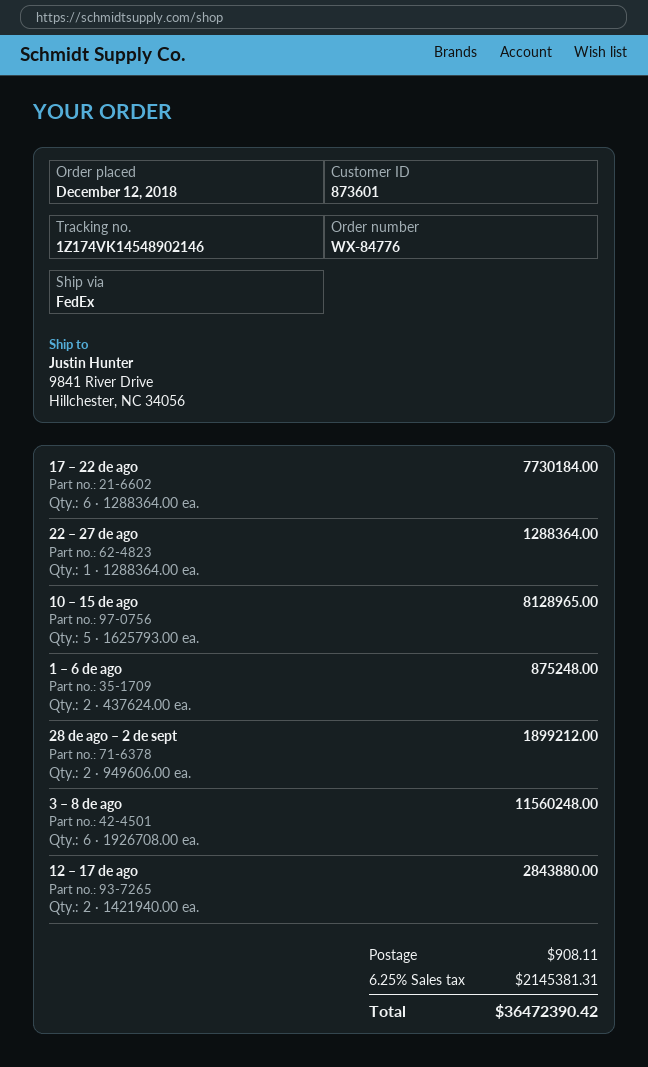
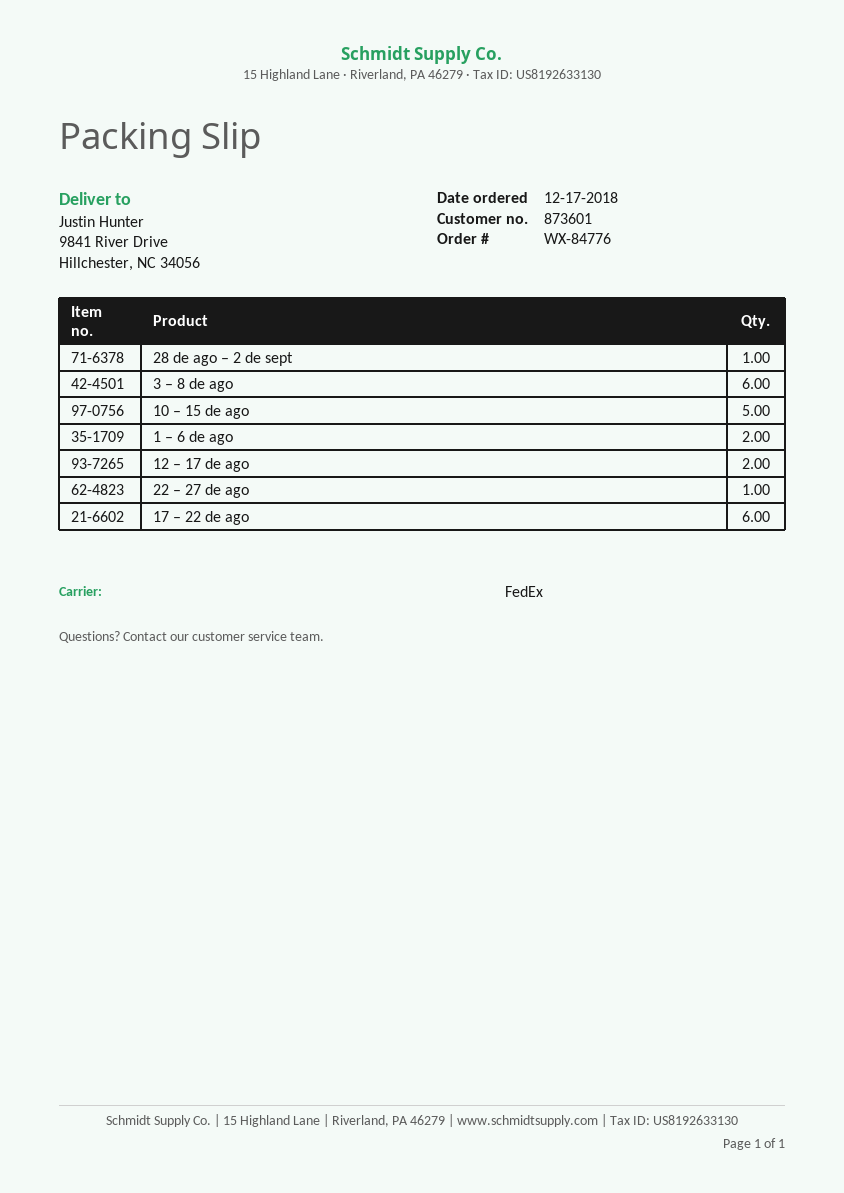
order date: 2018-12-12 -> 2018-12-17
28 de ago – 2 de sept: 2 -> 1

